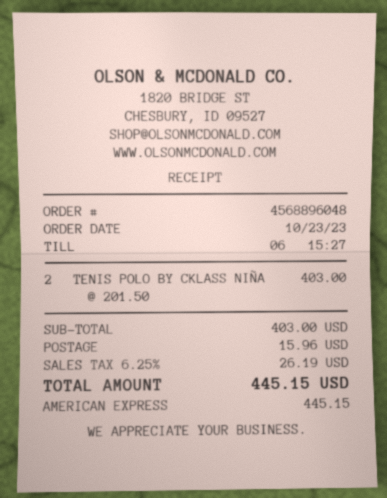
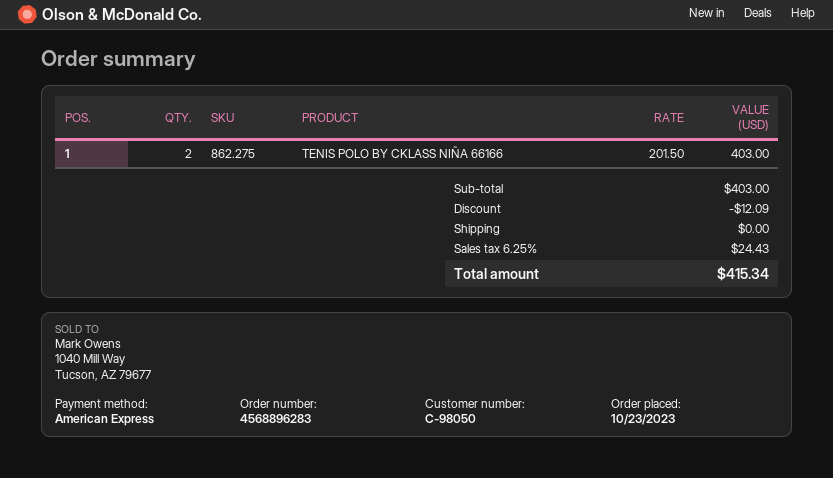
order number: 4568896048 -> 4568896283
discount: none -> 12.09
shipping: 15.96 -> 0.00
tax: 6.25% = 26.19 -> 6.25% = 24.43
total: 445.15 -> 415.34

